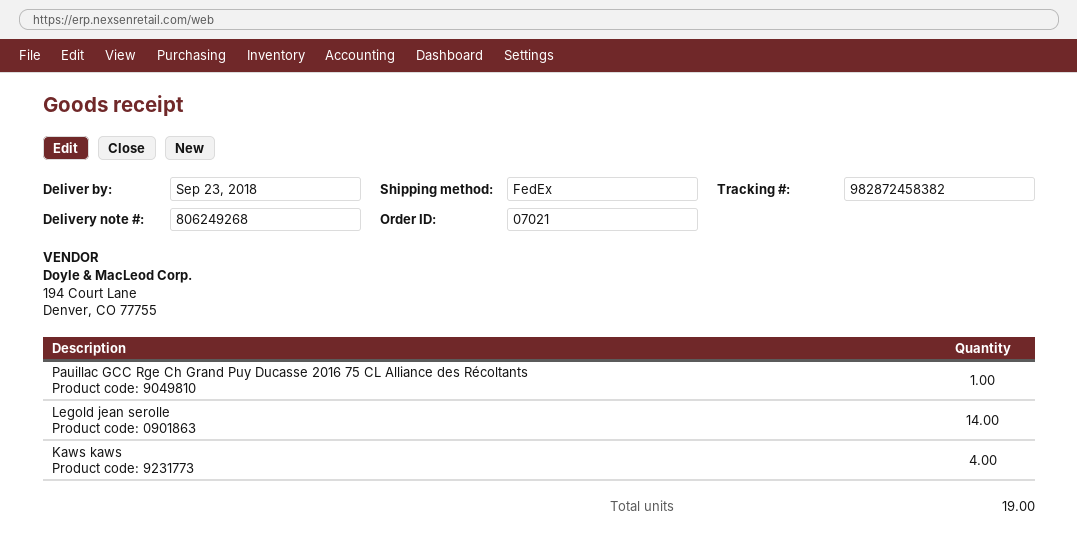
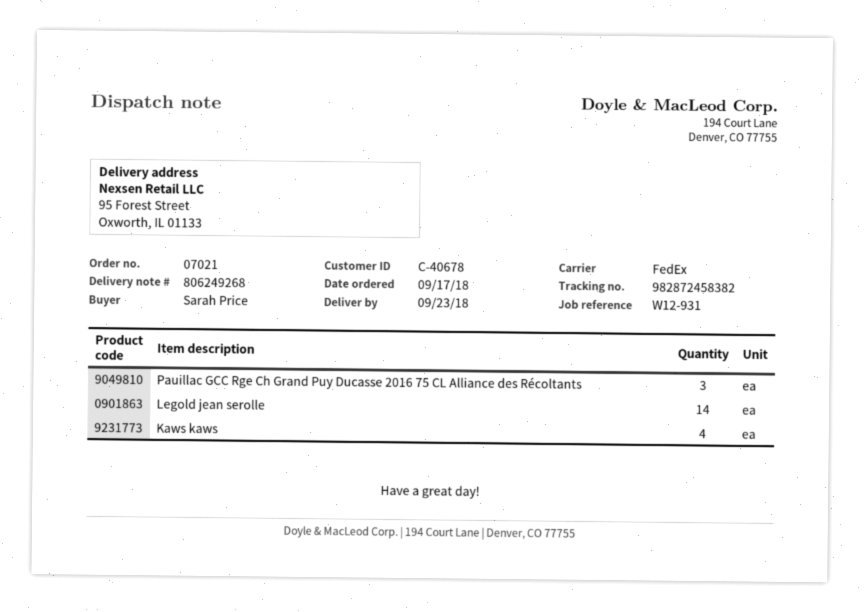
Pauillac GCC Rge Ch Grand Puy Ducasse 2016 75 CL Alliance des Récoltants: 1 -> 3

